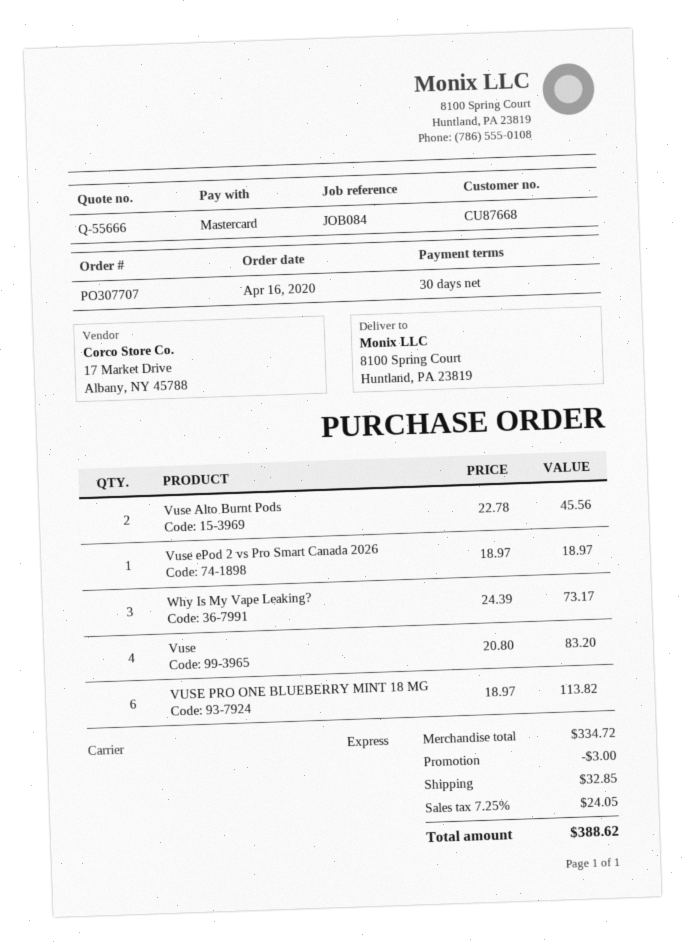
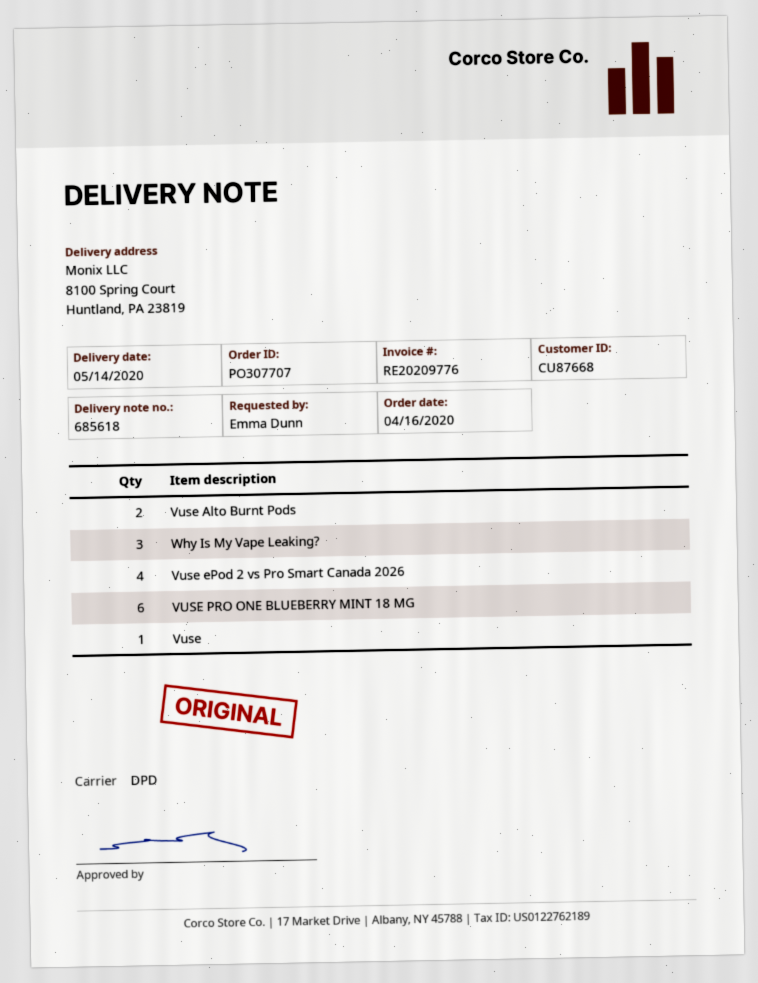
shipping method: express -> DPD
Vuse ePod 2 vs Pro Smart Canada 2026: 1 -> 4
Vuse: 4 -> 1

